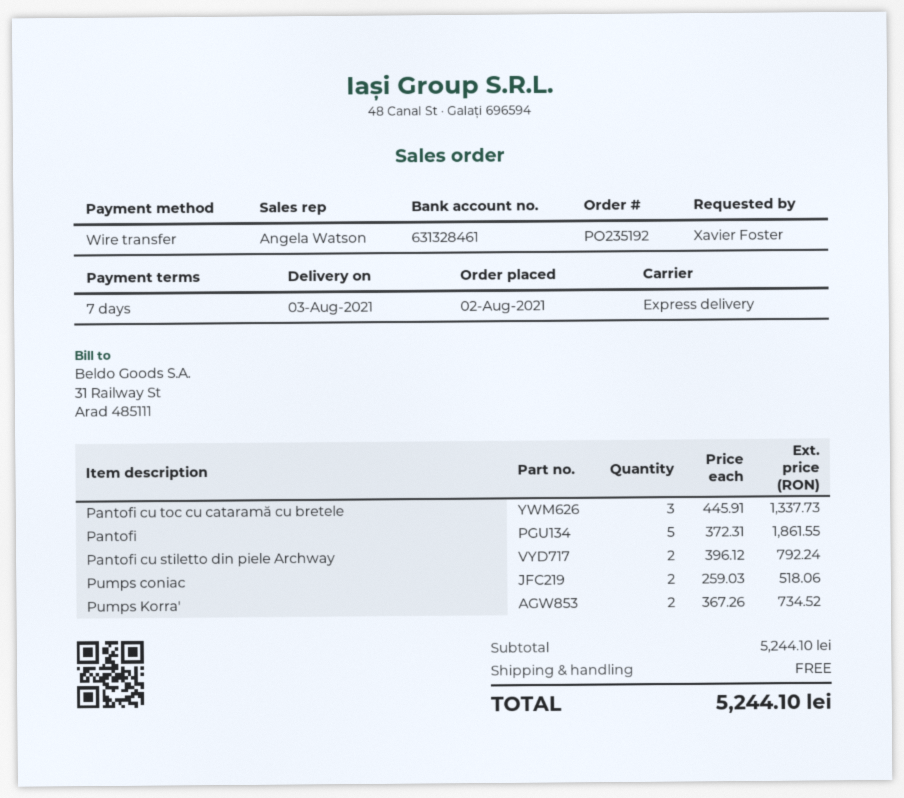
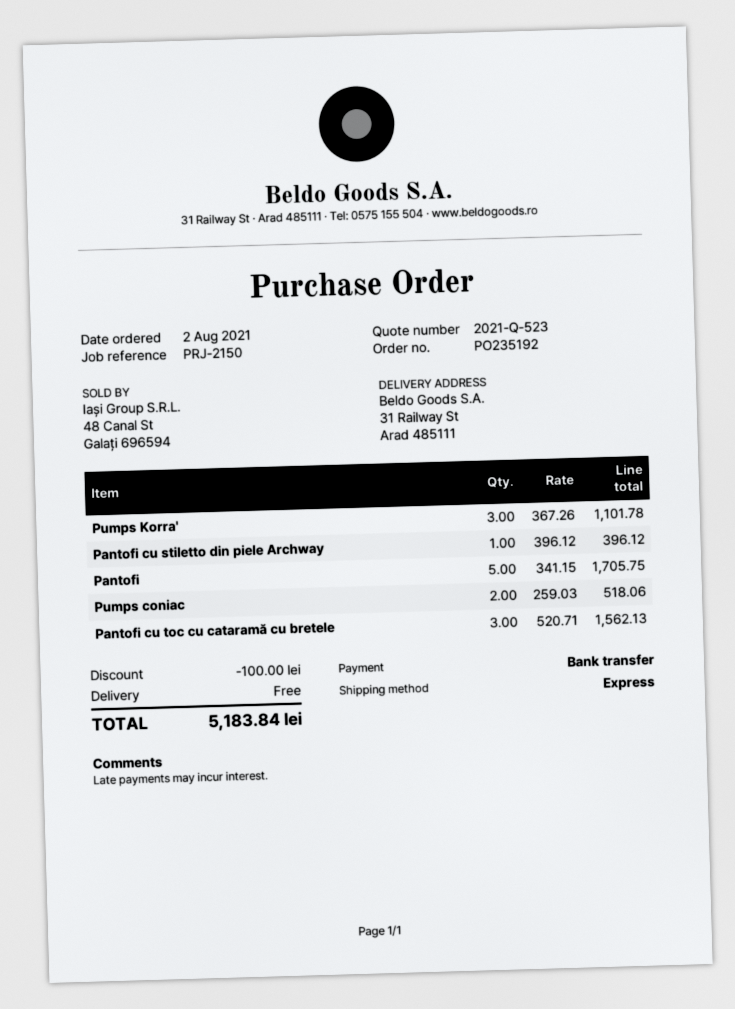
Pantofi cu toc cu cataramă cu bretele: 3 x 445.91 = 1337.73 -> 3 x 520.71 = 1562.13
Pantofi: 5 x 372.31 = 1861.55 -> 5 x 341.15 = 1705.75
Pantofi cu stiletto din piele Archway: 2 x 396.12 = 792.24 -> 1 x 396.12 = 396.12
Pumps Korra': 2 x 367.26 = 734.52 -> 3 x 367.26 = 1101.78
discount: none -> 100.00
total: 5244.10 -> 5183.84

